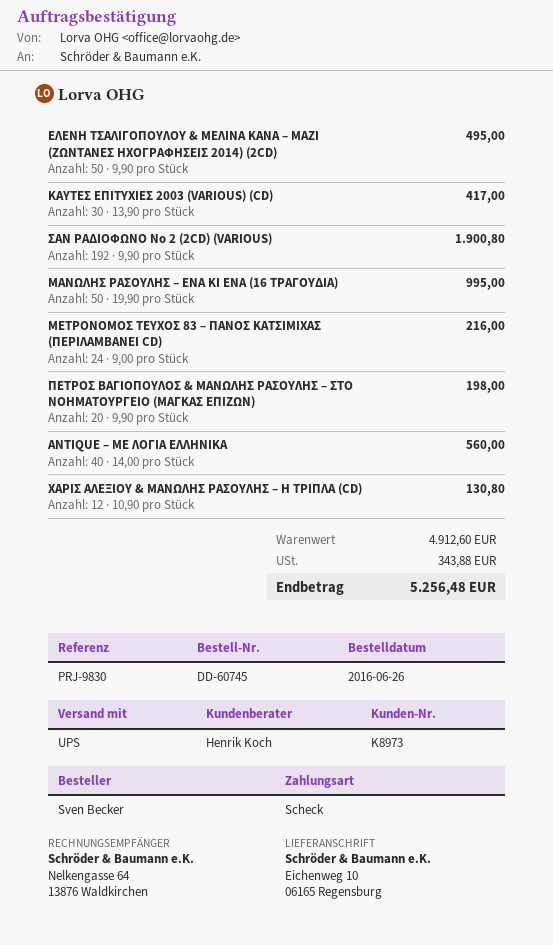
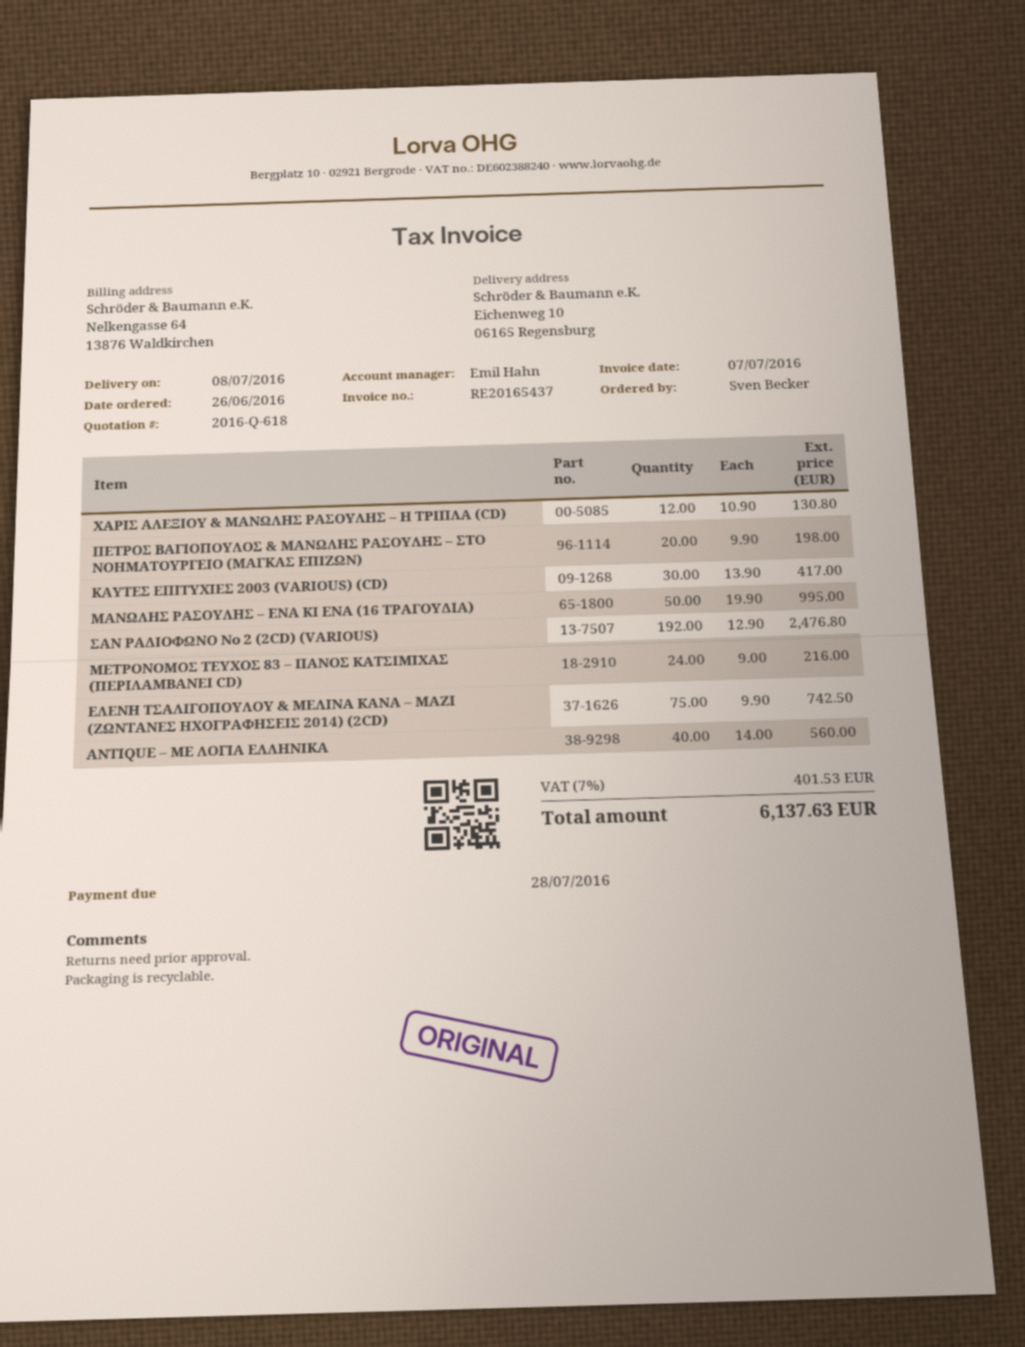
sales rep: Henrik Koch -> Emil Hahn
ΕΛΕΝΗ ΤΣΑΛΙΓΟΠΟΥΛΟΥ & ΜΕΛΙΝΑ ΚΑΝΑ – ΜΑΖΙ (ΖΩΝΤΑΝΕΣ ΗΧΟΓΡΑΦΗΣΕΙΣ 2014) (2CD): 50 x 9.90 = 495.00 -> 75 x 9.90 = 742.50
ΣΑΝ ΡΑΔΙΟΦΩΝΟ Νο 2 (2CD) (VARIOUS): 192 x 9.90 = 1900.80 -> 192 x 12.90 = 2476.80
tax: 343.88 -> 401.53
total: 5256.48 -> 6137.63

